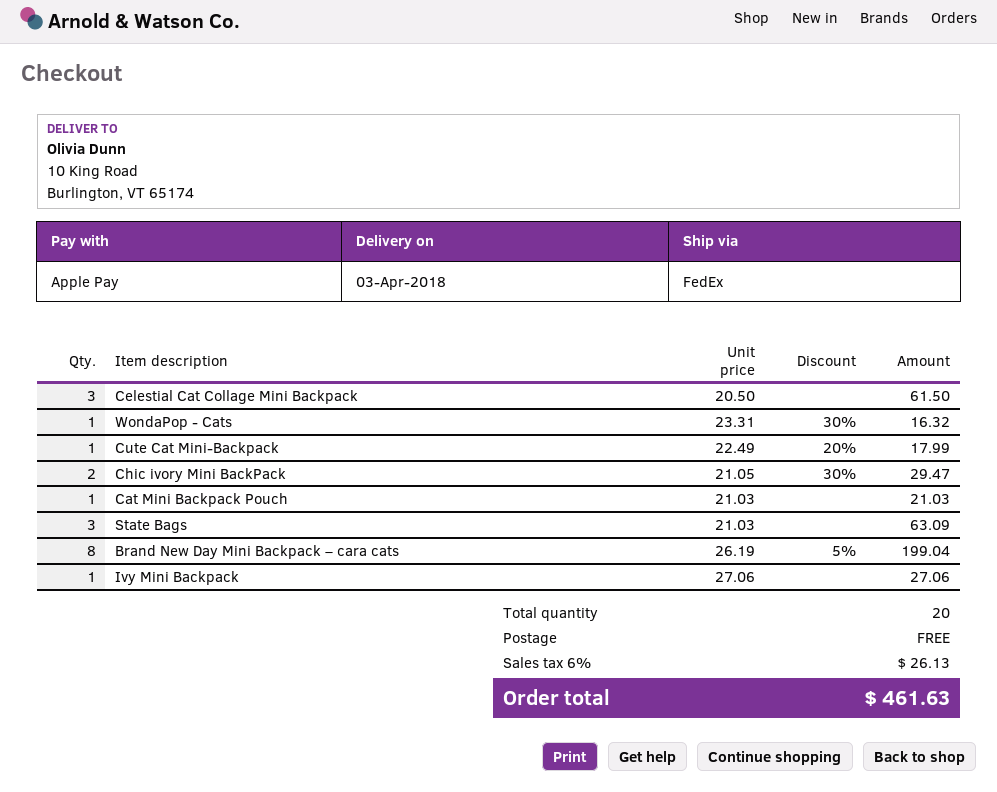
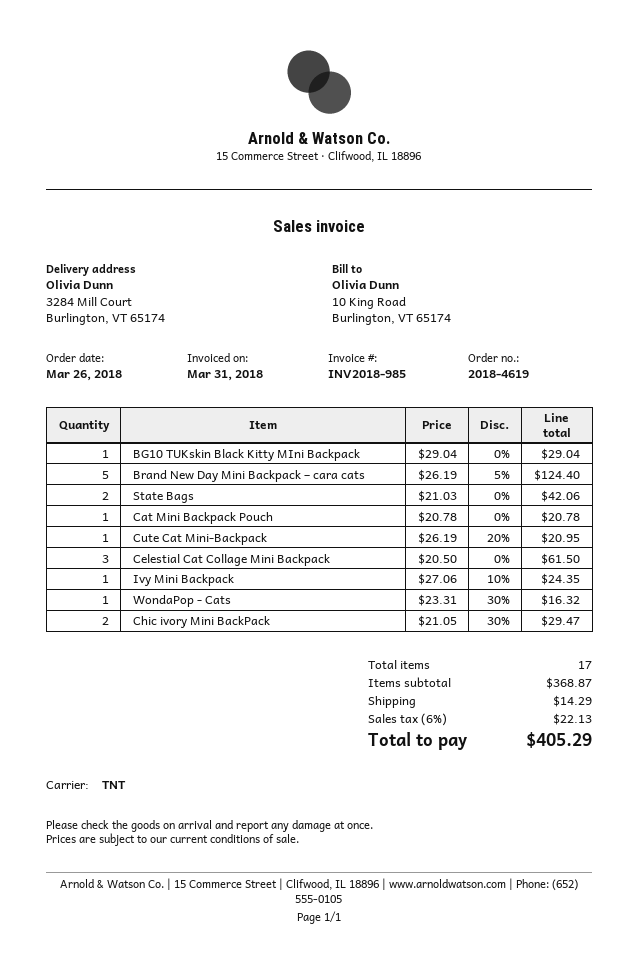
shipping method: FedEx -> TNT
ship to: 10 King Road, Burlington, VT 65174 -> 3284 Mill Court, Burlington, VT 65174
Cute Cat Mini-Backpack: 1 x 22.49 - 20% = 17.99 -> 1 x 26.19 - 20% = 20.95
Cat Mini Backpack Pouch: 1 x 21.03 = 21.03 -> 1 x 20.78 = 20.78
State Bags: 3 x 21.03 = 63.09 -> 2 x 21.03 = 42.06
Brand New Day Mini Backpack – cara cats: 8 x 26.19 - 5% = 199.04 -> 5 x 26.19 - 5% = 124.40
Ivy Mini Backpack: 1 x 27.06 = 27.06 -> 1 x 27.06 - 10% = 24.35
BG10 TUKskin Black Kitty MIni Backpack: none -> 1 x 29.04 = 29.04
total quantity: 20 -> 17
shipping: 0.00 -> 14.29
tax: 6% = 26.13 -> 6% = 22.13
total: 461.63 -> 405.29

